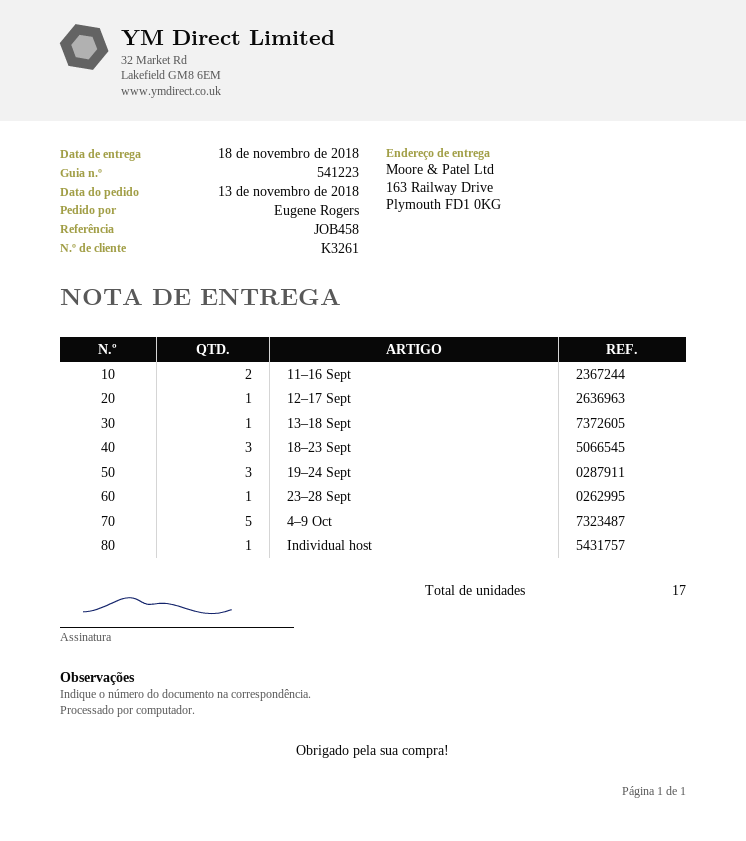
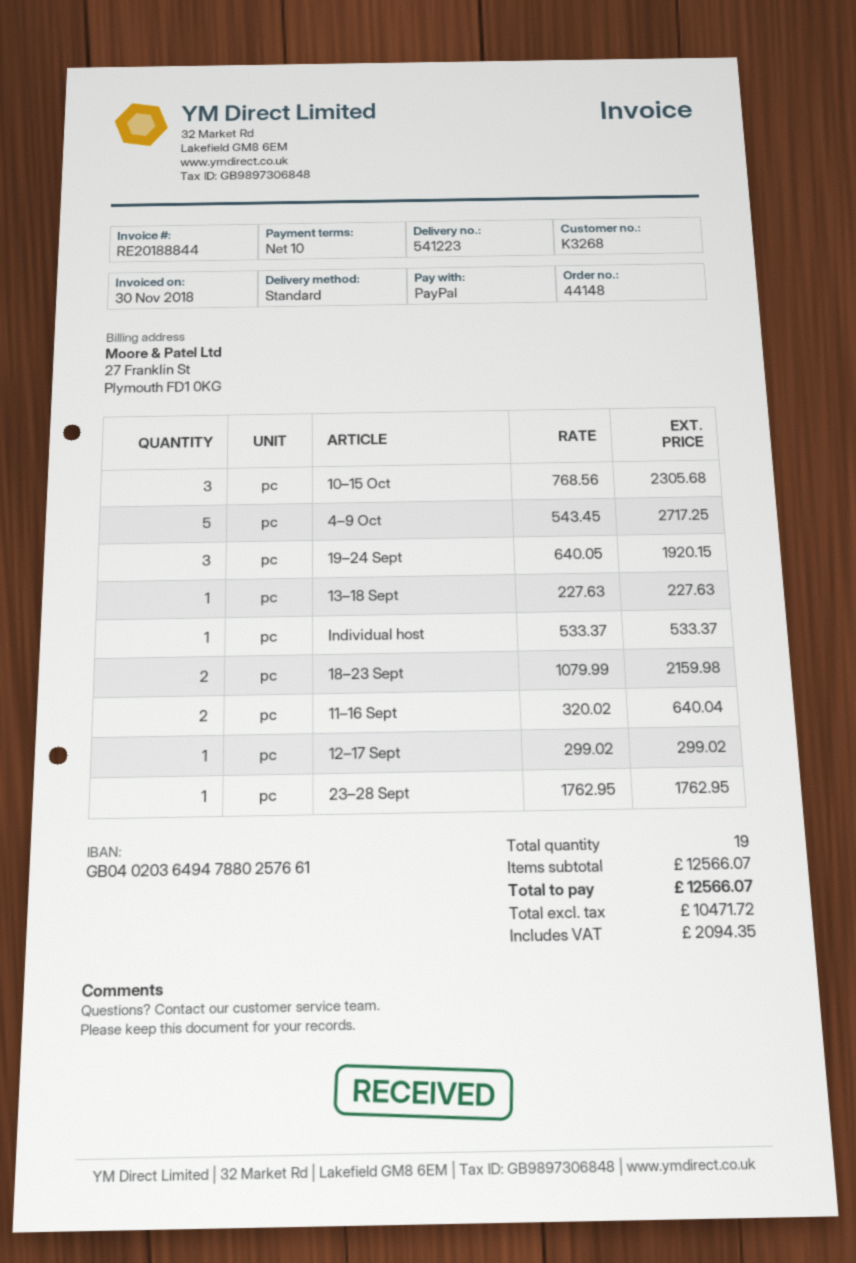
customer number: K3261 -> K3268
18–23 Sept: 3 -> 2
10–15 Oct: none -> 3
total quantity: 17 -> 19

